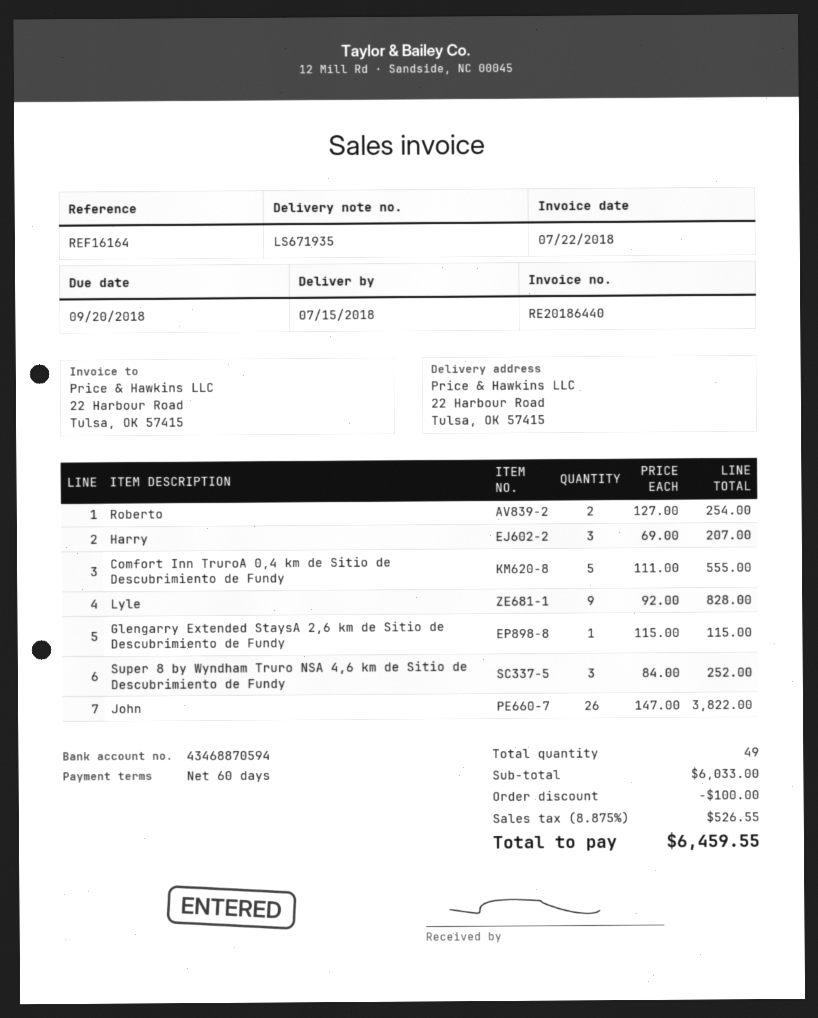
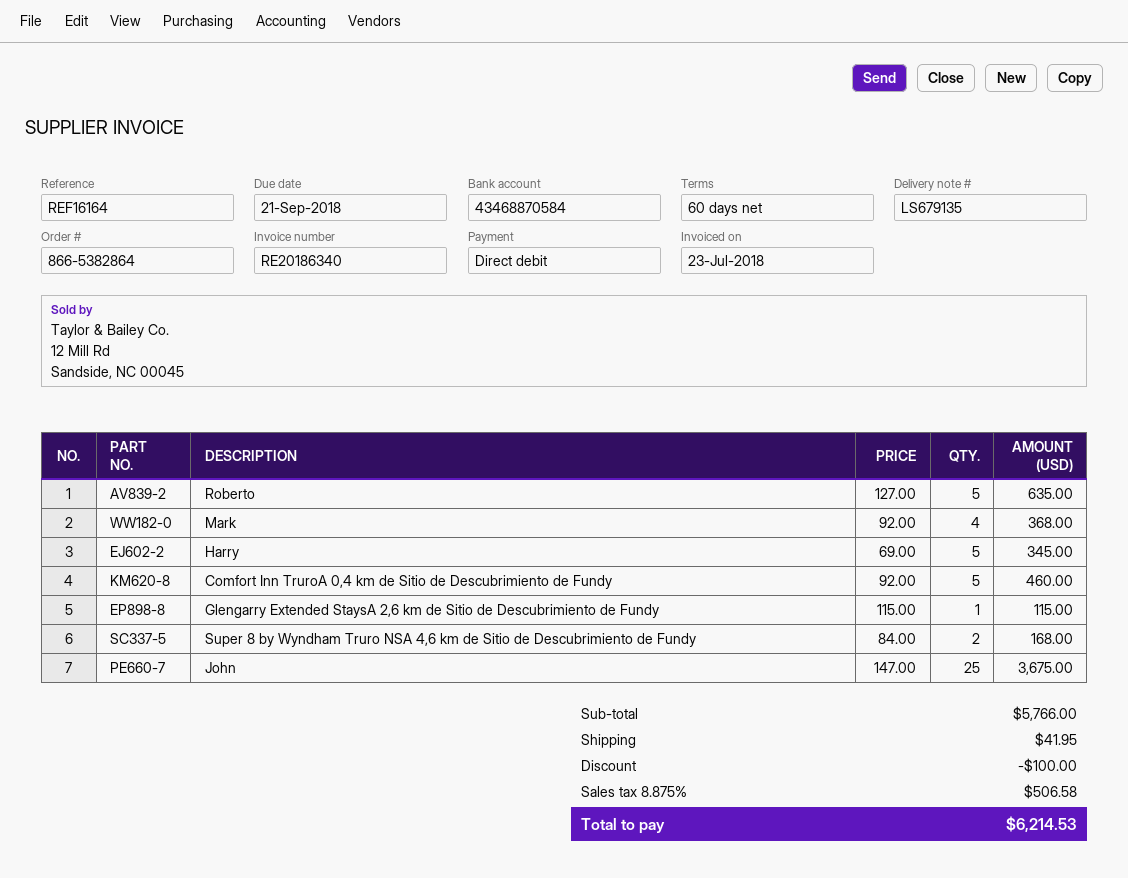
delivery note number: LS671935 -> LS679135
invoice number: RE20186440 -> RE20186340
invoice date: 2018-07-22 -> 2018-07-23
due date: 2018-09-20 -> 2018-09-21
bank account: 43468870594 -> 43468870584
Roberto: 2 x 127.00 = 254.00 -> 5 x 127.00 = 635.00
Harry: 3 x 69.00 = 207.00 -> 5 x 69.00 = 345.00
Comfort Inn TruroA 0,4 km de Sitio de Descubrimiento de Fundy: 5 x 111.00 = 555.00 -> 5 x 92.00 = 460.00
Lyle: 9 x 92.00 = 828.00 -> none
Super 8 by Wyndham Truro NSA 4,6 km de Sitio de Descubrimiento de Fundy: 3 x 84.00 = 252.00 -> 2 x 84.00 = 168.00
John: 26 x 147.00 = 3822.00 -> 25 x 147.00 = 3675.00
Mark: none -> 4 x 92.00 = 368.00
subtotal: 6033.00 -> 5766.00
shipping: none -> 41.95
tax: 8.875% = 526.55 -> 8.875% = 506.58
total: 6459.55 -> 6214.53

